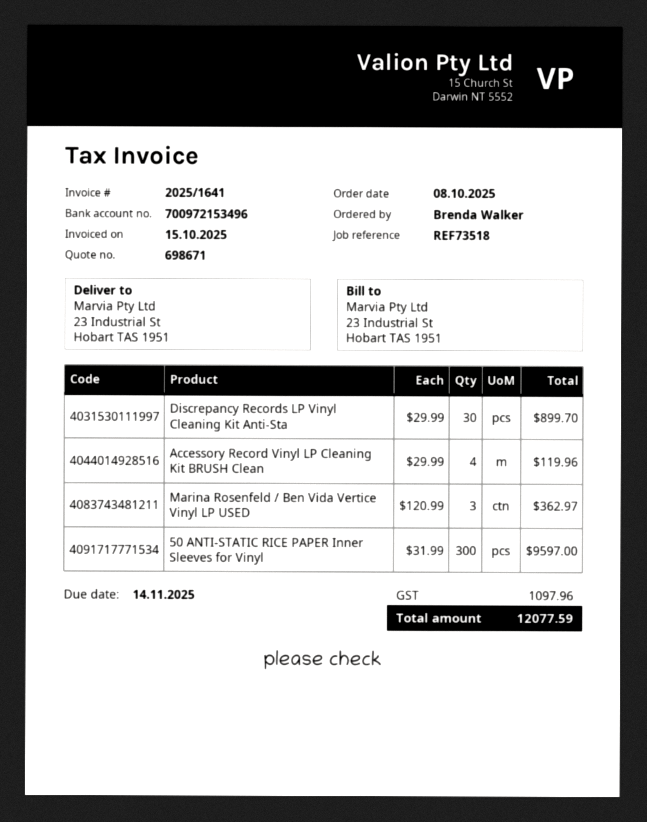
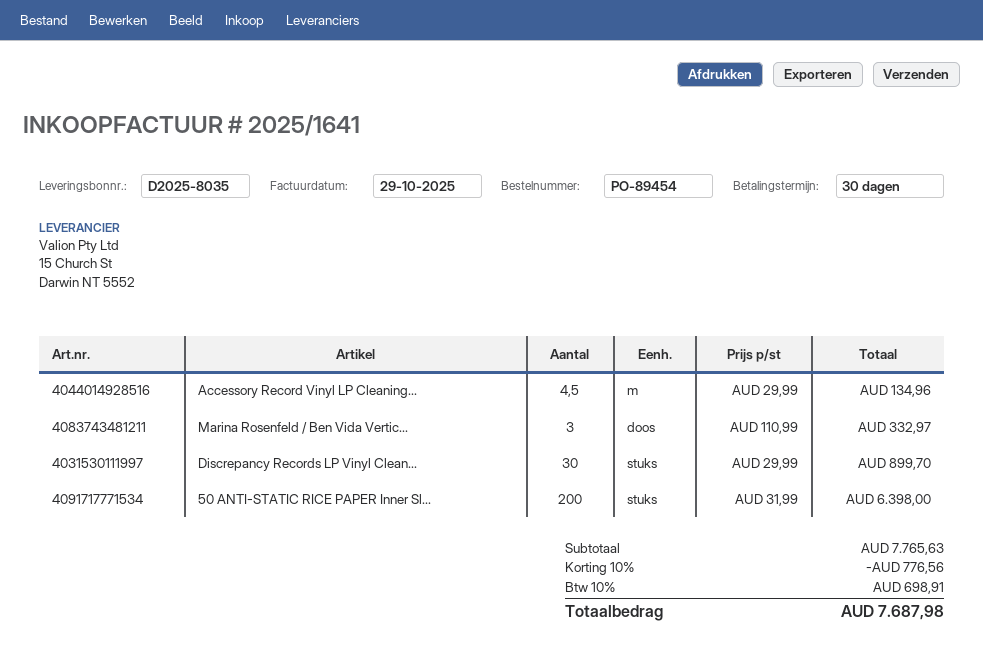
invoice date: 2025-10-15 -> 2025-10-29
Accessory Record Vinyl LP Cleaning Kit BRUSH Clean: 4 x 29.99 = 119.96 -> 4.5 x 29.99 = 134.96
Marina Rosenfeld / Ben Vida Vertice Vinyl LP USED: 3 x 120.99 = 362.97 -> 3 x 110.99 = 332.97
50 ANTI-STATIC RICE PAPER Inner Sleeves for Vinyl: 300 x 31.99 = 9597.00 -> 200 x 31.99 = 6398.00
discount: none -> 10% = 776.56
tax: 1097.96 -> 698.91
total: 12077.59 -> 7687.98

